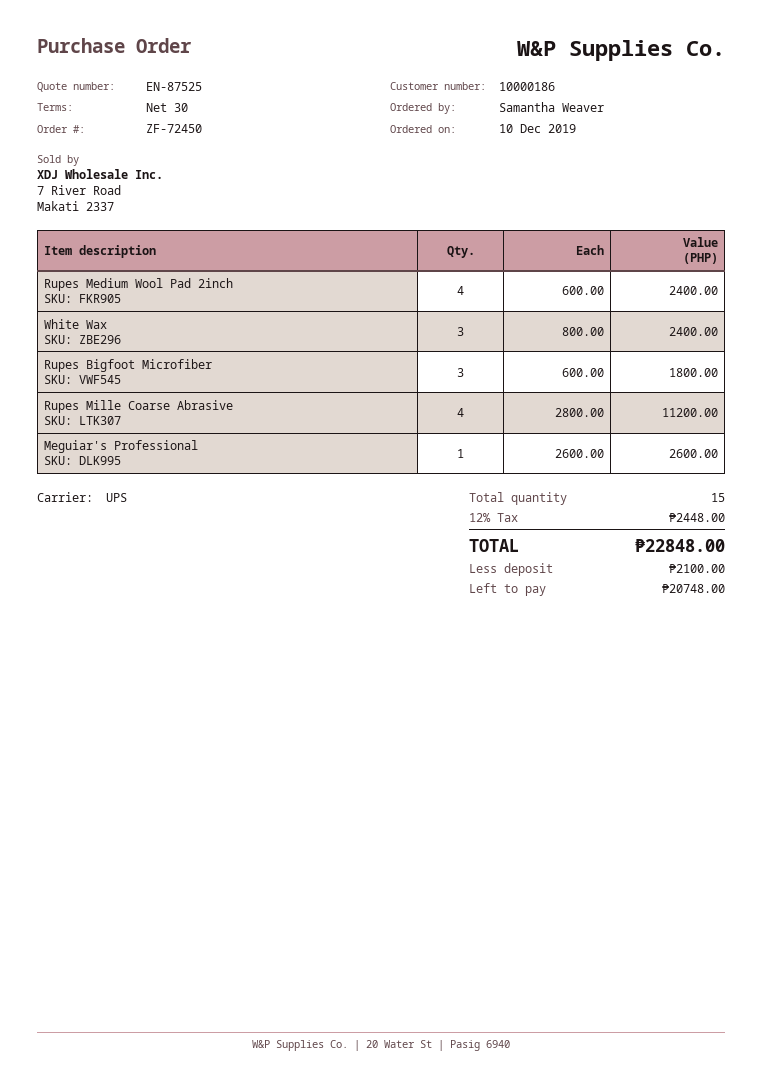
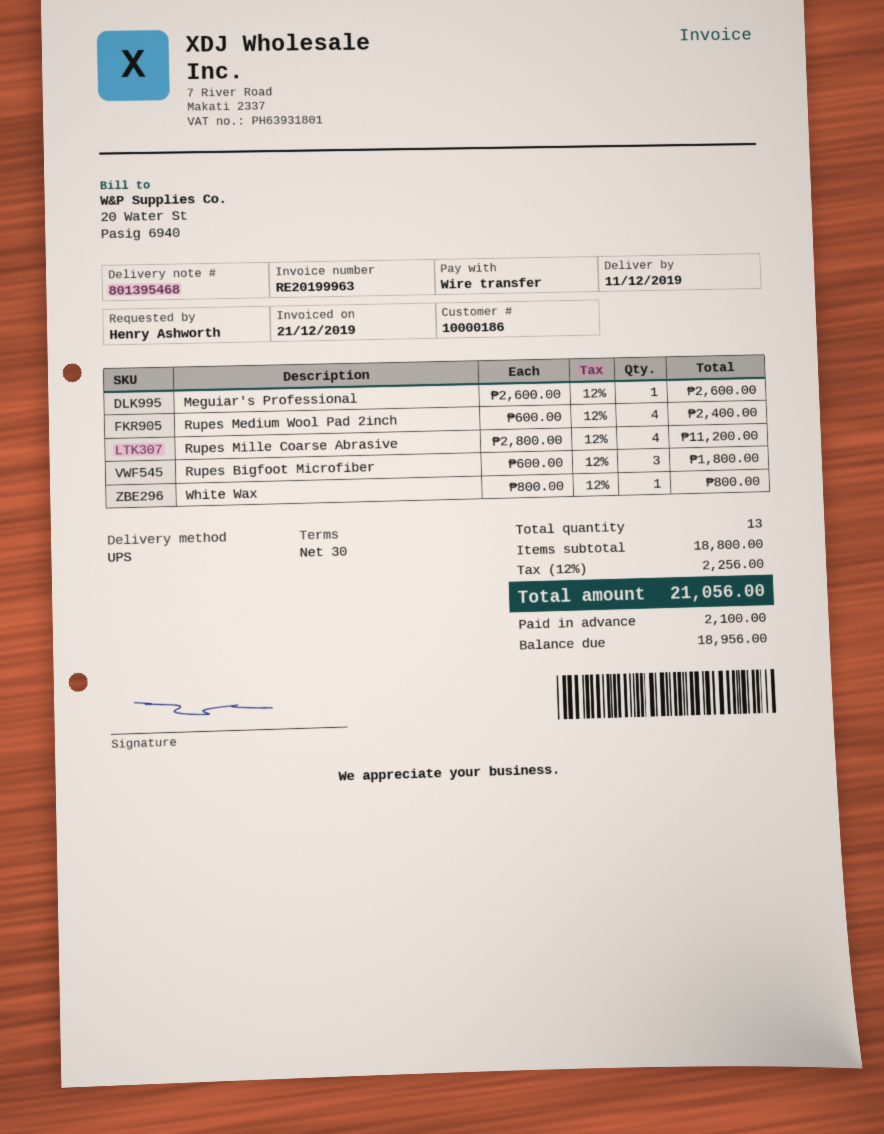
ordered by: Samantha Weaver -> Henry Ashworth
White Wax: 3 x 800.00 = 2400.00 -> 1 x 800.00 = 800.00
total quantity: 15 -> 13
tax: 12% = 2448.00 -> 12% = 2256.00
total: 22848.00 -> 21056.00
balance: 20748.00 -> 18956.00

